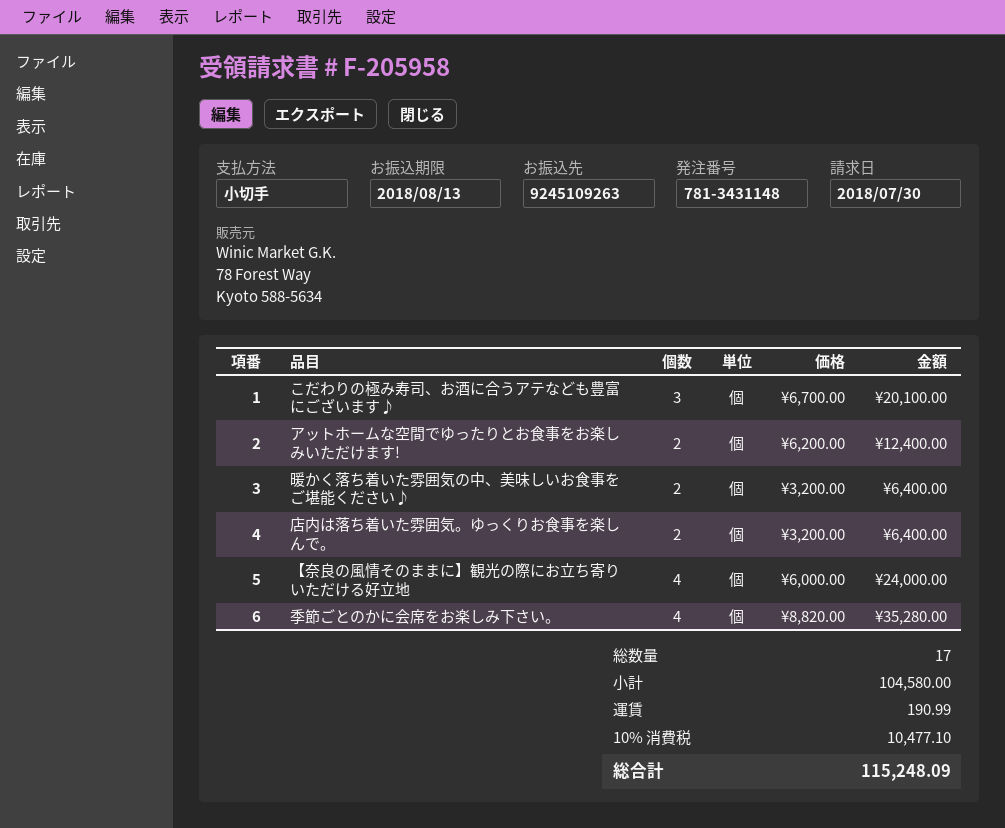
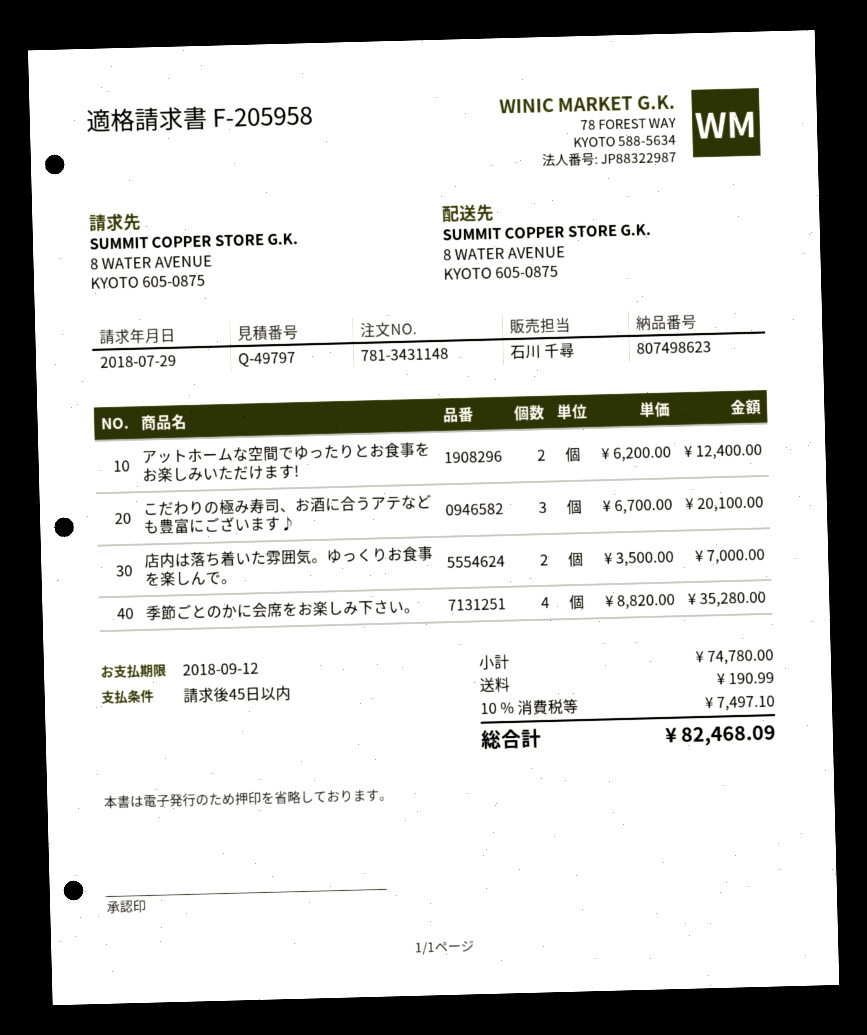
invoice date: 2018-07-30 -> 2018-07-29
due date: 2018-08-13 -> 2018-09-12
暖かく落ち着いた雰囲気の中、美味しいお食事をご堪能ください♪: 2 x 3200.00 = 6400.00 -> none
店内は落ち着いた雰囲気。ゆっくりお食事を楽しんで。: 2 x 3200.00 = 6400.00 -> 2 x 3500.00 = 7000.00
【奈良の風情そのままに】観光の際にお立ち寄りいただける好立地: 4 x 6000.00 = 24000.00 -> none
subtotal: 104580.00 -> 74780.00
tax: 10% = 10477.10 -> 10% = 7497.10
total: 115248.09 -> 82468.09

